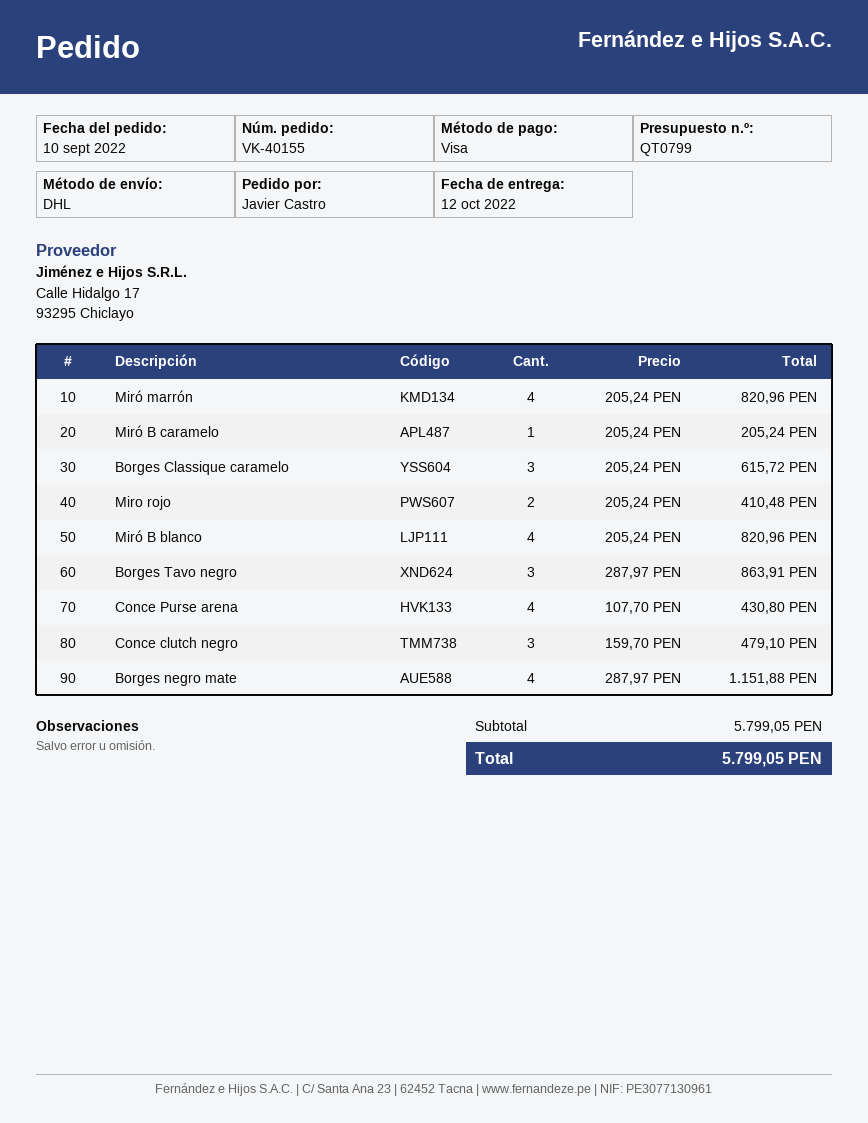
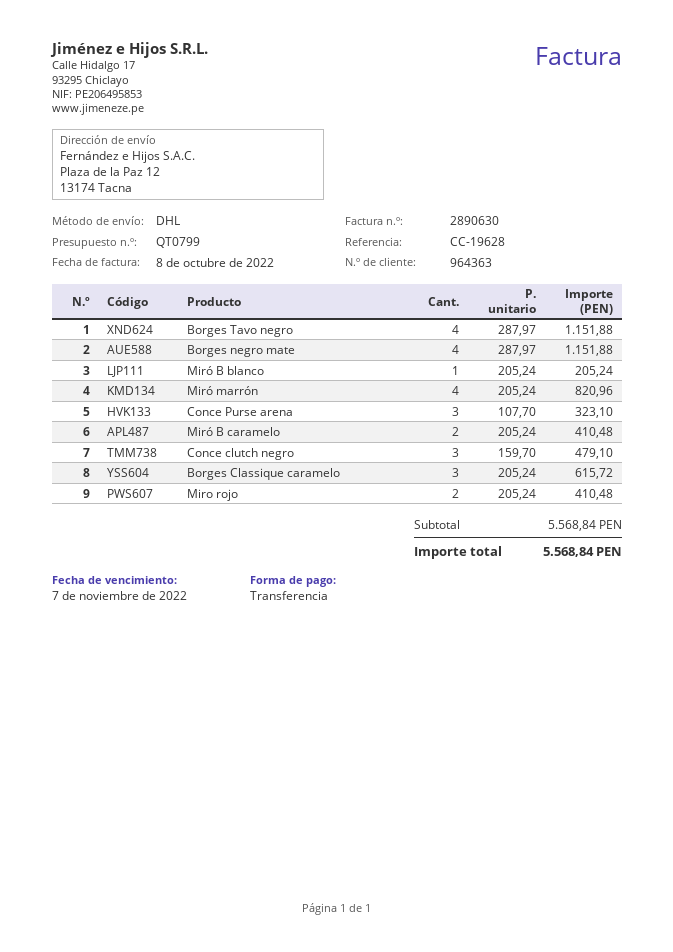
payment method: Visa -> bank transfer
Miró B caramelo: 1 x 205.24 = 205.24 -> 2 x 205.24 = 410.48
Miró B blanco: 4 x 205.24 = 820.96 -> 1 x 205.24 = 205.24
Borges Tavo negro: 3 x 287.97 = 863.91 -> 4 x 287.97 = 1151.88
Conce Purse arena: 4 x 107.70 = 430.80 -> 3 x 107.70 = 323.10
subtotal: 5799.05 -> 5568.84
total: 5799.05 -> 5568.84

